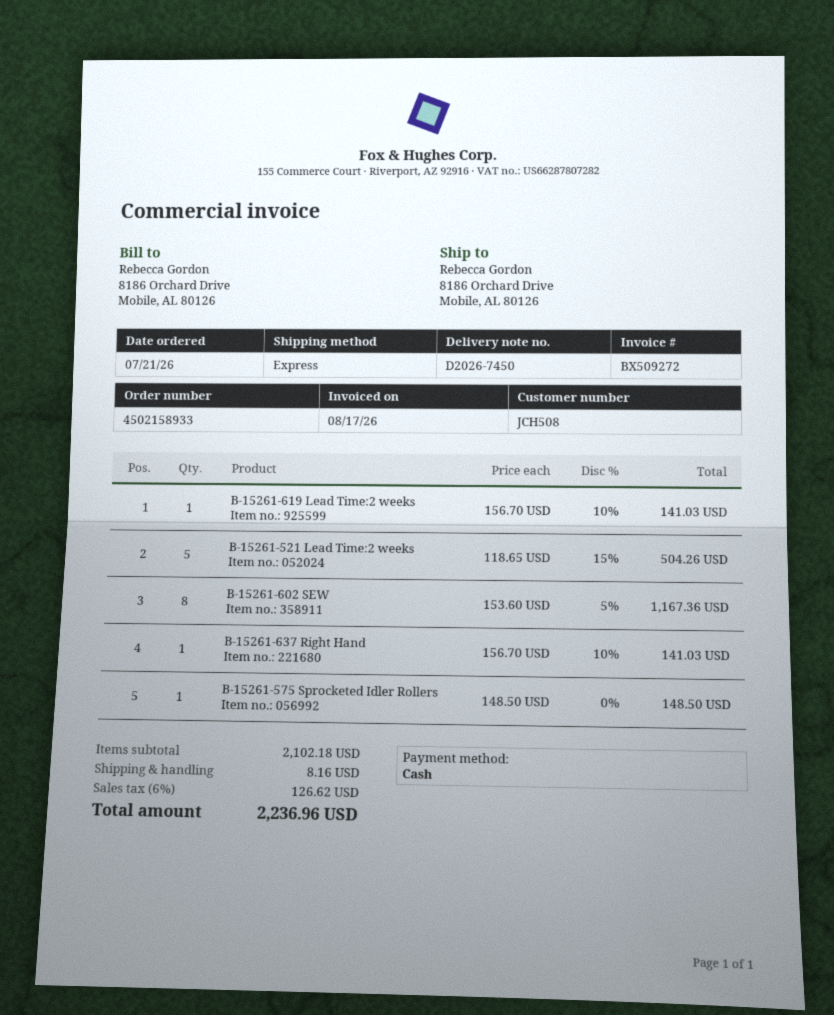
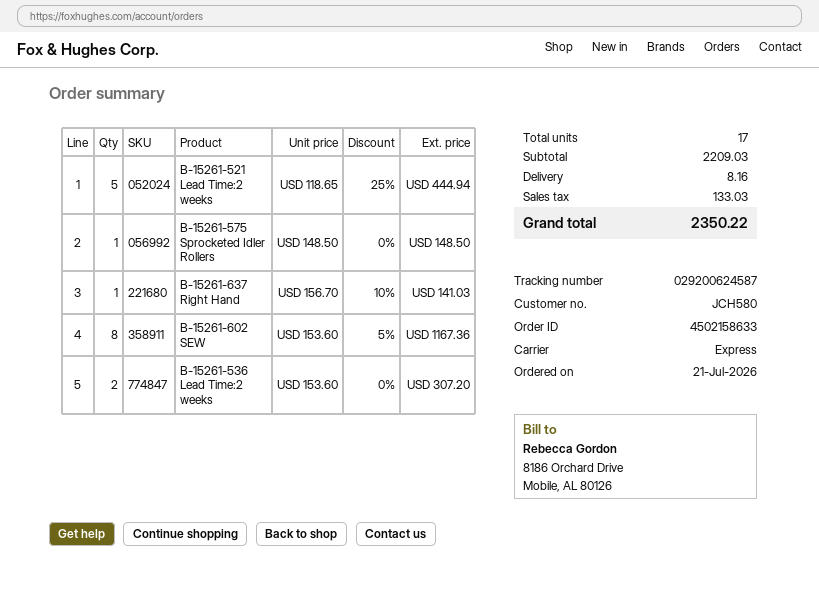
order number: 4502158933 -> 4502158633
customer number: JCH508 -> JCH580
B-15261-619 Lead Time:2 weeks: 1 x 156.70 - 10% = 141.03 -> none
B-15261-521 Lead Time:2 weeks: 5 x 118.65 - 15% = 504.26 -> 5 x 118.65 - 25% = 444.94
B-15261-536 Lead Time:2 weeks: none -> 2 x 153.60 = 307.20
subtotal: 2102.18 -> 2209.03
tax: 126.62 -> 133.03
total: 2236.96 -> 2350.22

